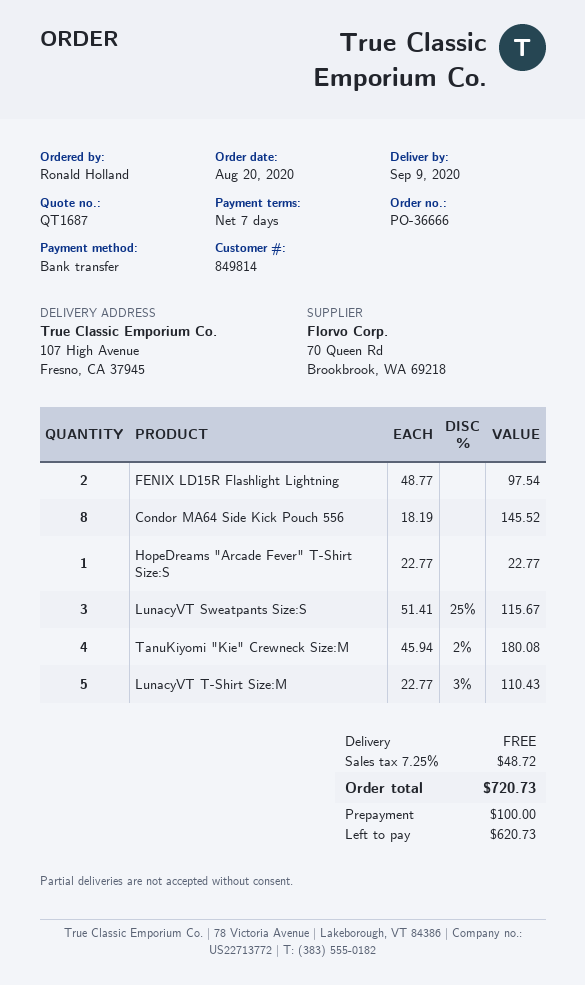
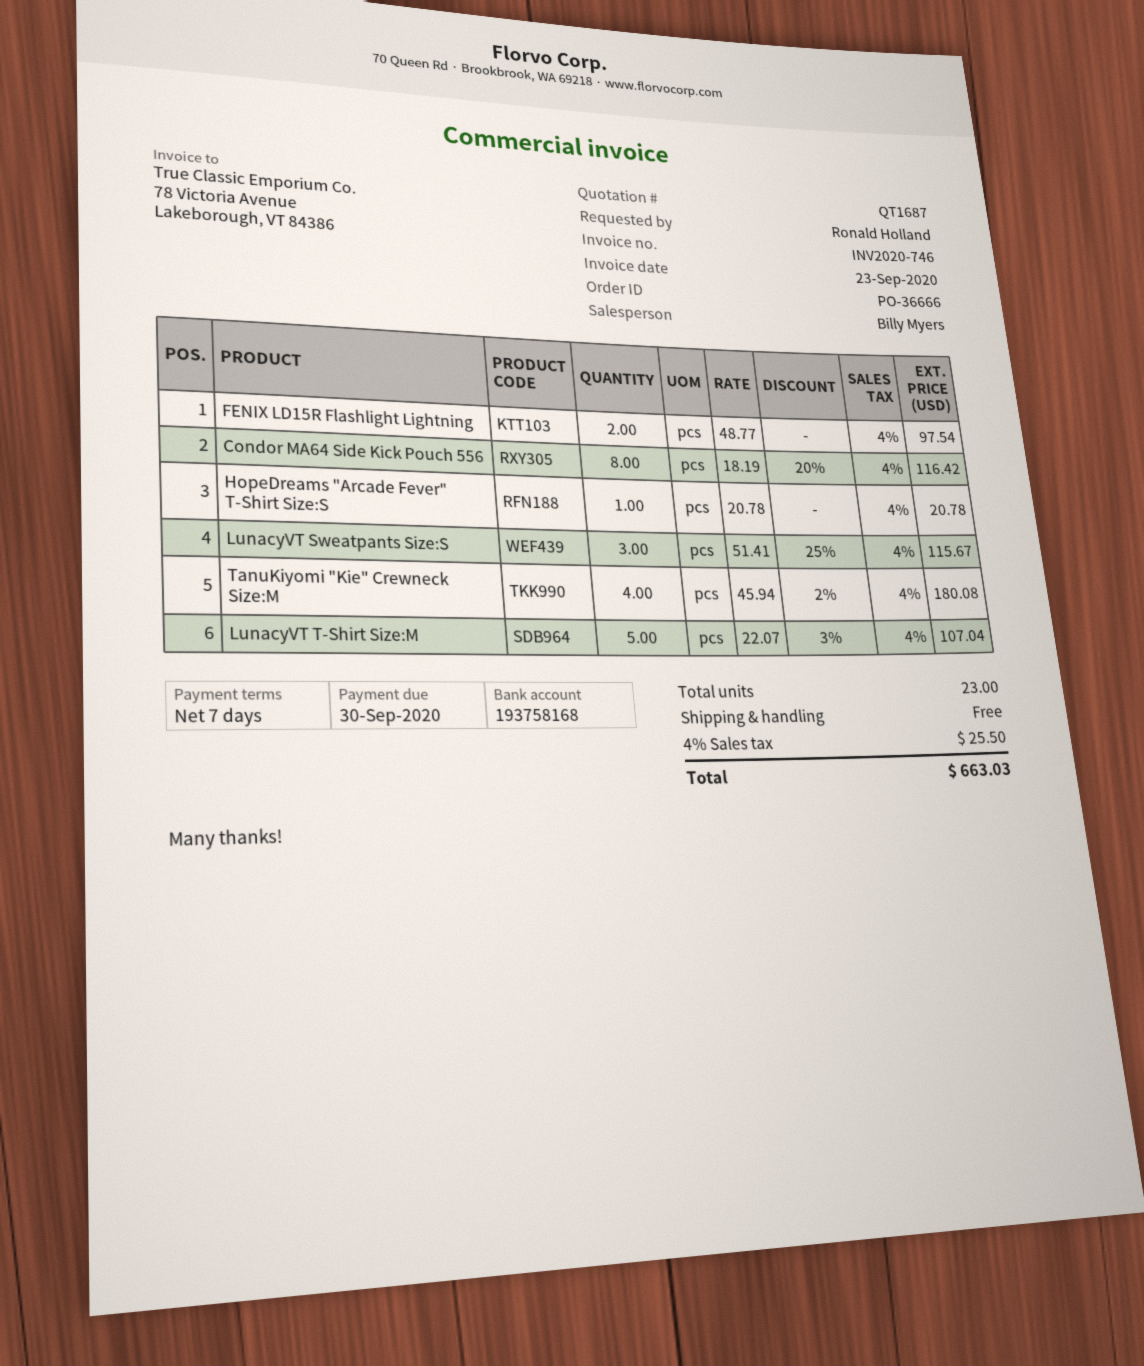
Condor MA64 Side Kick Pouch 556: 8 x 18.19 = 145.52 -> 8 x 18.19 - 20% = 116.42
HopeDreams "Arcade Fever" T-Shirt Size:S: 1 x 22.77 = 22.77 -> 1 x 20.78 = 20.78
LunacyVT T-Shirt Size:M: 5 x 22.77 - 3% = 110.43 -> 5 x 22.07 - 3% = 107.04
tax: 7.25% = 48.72 -> 4% = 25.50
total: 720.73 -> 663.03

